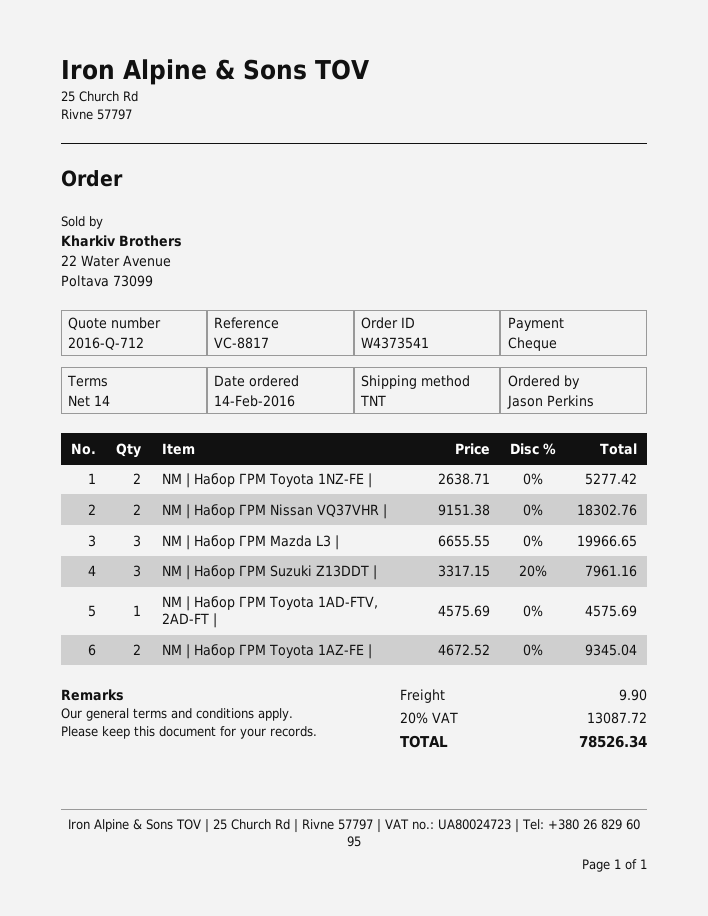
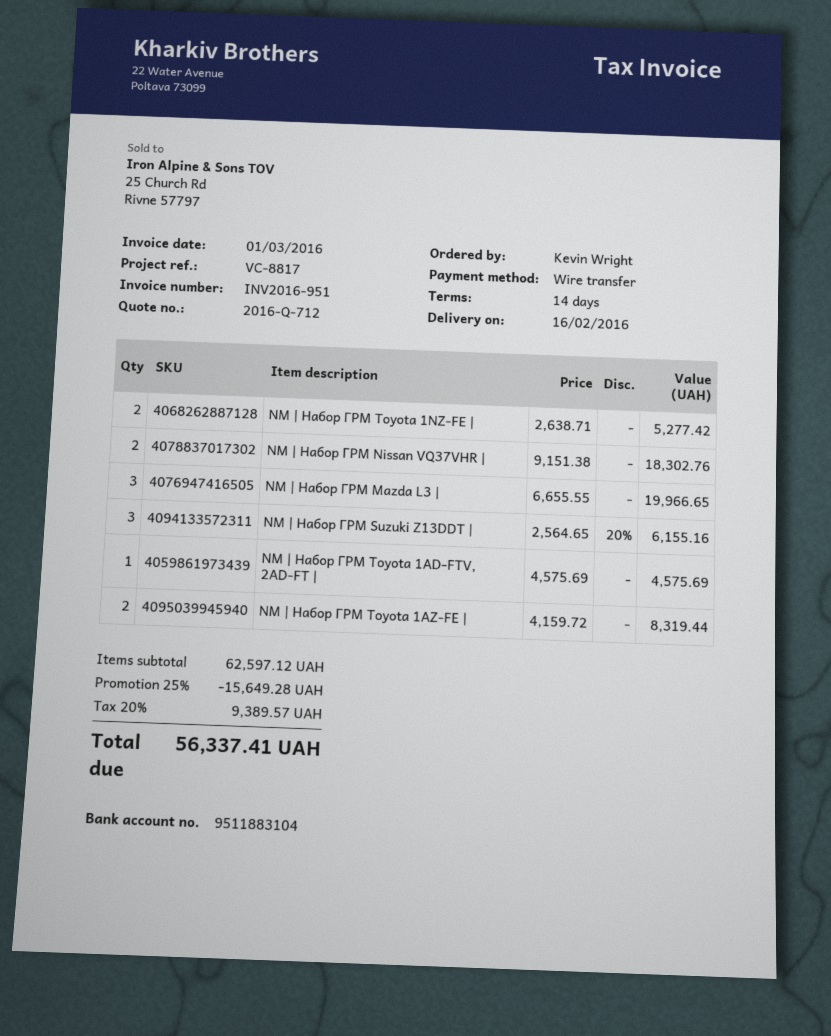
ordered by: Jason Perkins -> Kevin Wright
payment method: cheque -> bank transfer
NM | Набор ГРМ Suzuki Z13DDT |: 3 x 3317.15 - 20% = 7961.16 -> 3 x 2564.65 - 20% = 6155.16
NM | Набор ГРМ Toyota 1AZ-FE |: 2 x 4672.52 = 9345.04 -> 2 x 4159.72 = 8319.44
discount: none -> 25% = 15649.28
shipping: 9.90 -> none
tax: 20% = 13087.72 -> 20% = 9389.57
total: 78526.34 -> 56337.41

